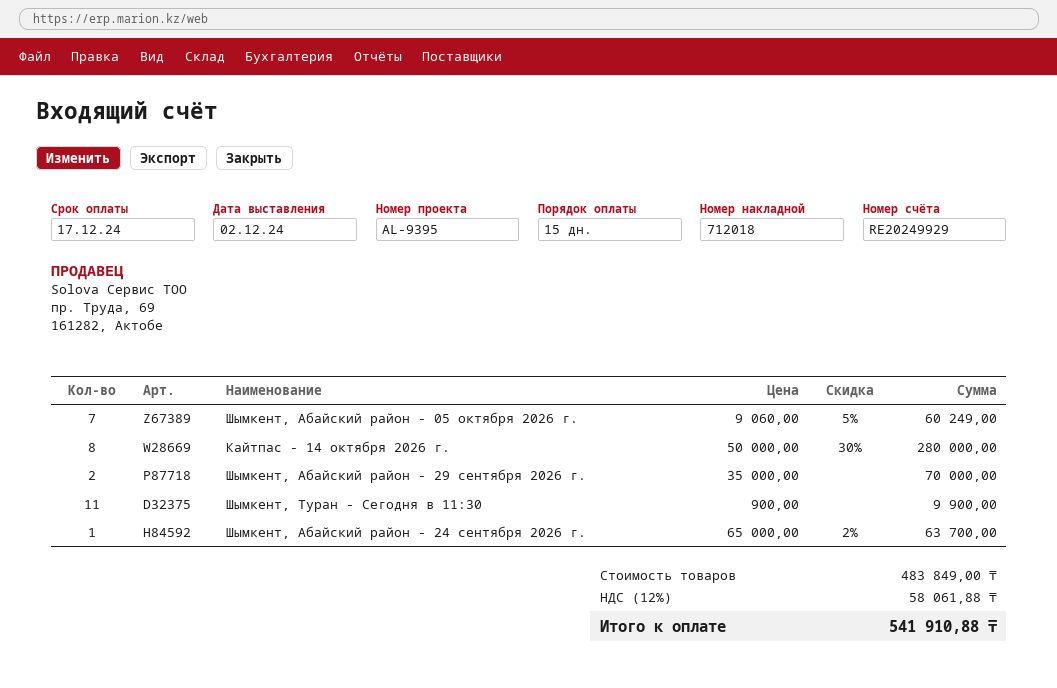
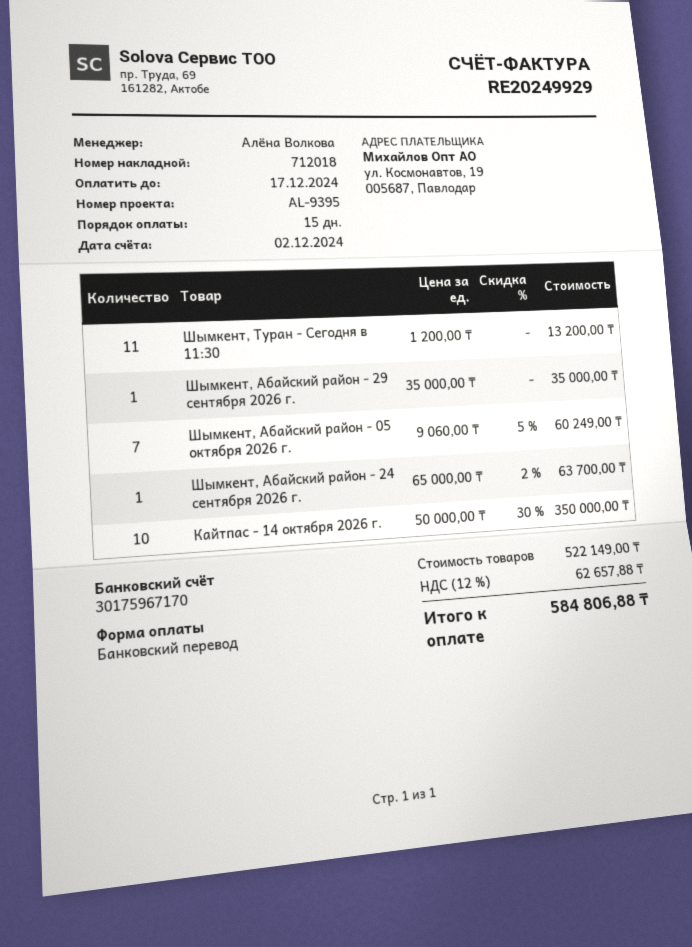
Кайтпас - 14 октября 2026 г.: 8 x 50000.00 - 30% = 280000.00 -> 10 x 50000.00 - 30% = 350000.00
Шымкент, Абайский район - 29 сентября 2026 г.: 2 x 35000.00 = 70000.00 -> 1 x 35000.00 = 35000.00
Шымкент, Туран - Сегодня в 11:30: 11 x 900.00 = 9900.00 -> 11 x 1200.00 = 13200.00
subtotal: 483849.00 -> 522149.00
tax: 12% = 58061.88 -> 12% = 62657.88
total: 541910.88 -> 584806.88

